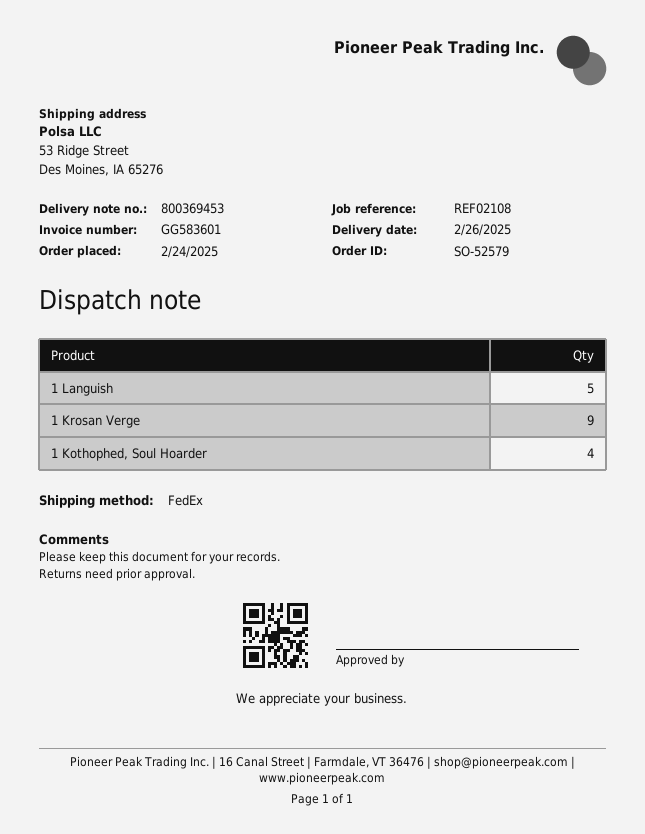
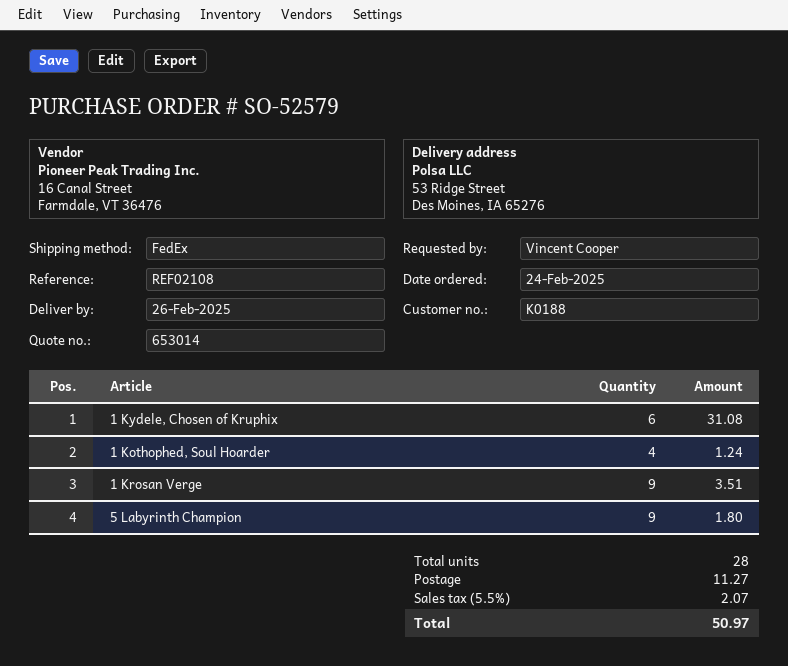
1 Languish: 5 -> none
1 Kydele, Chosen of Kruphix: none -> 6
5 Labyrinth Champion: none -> 9

